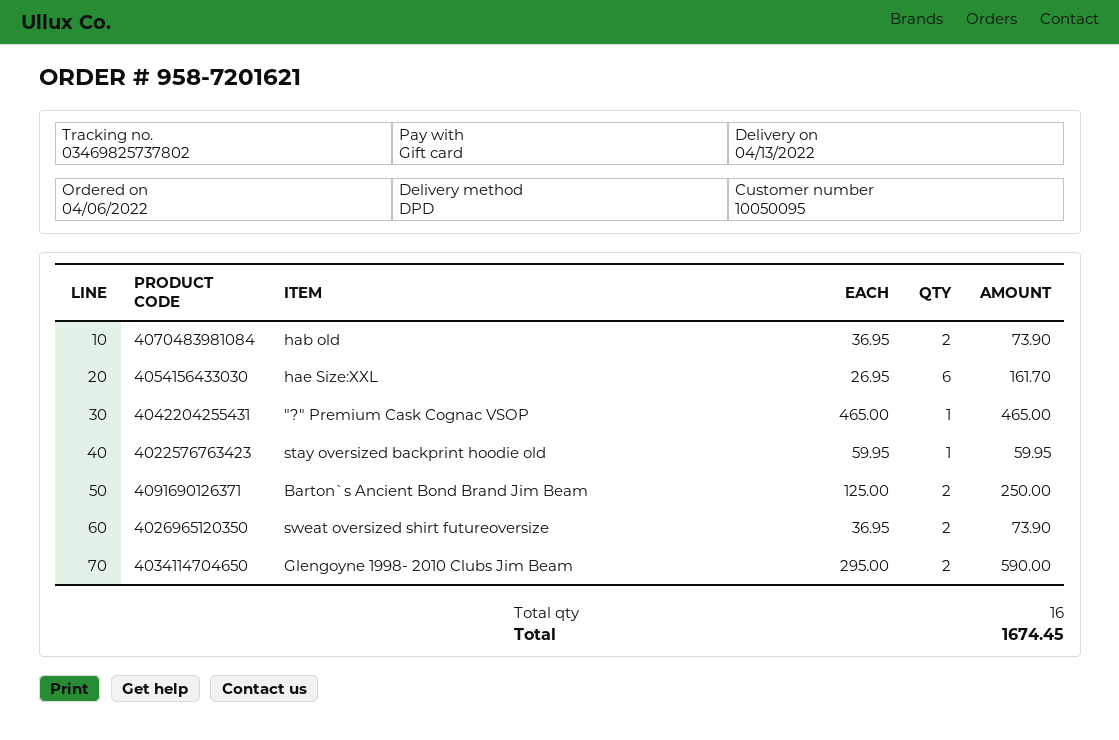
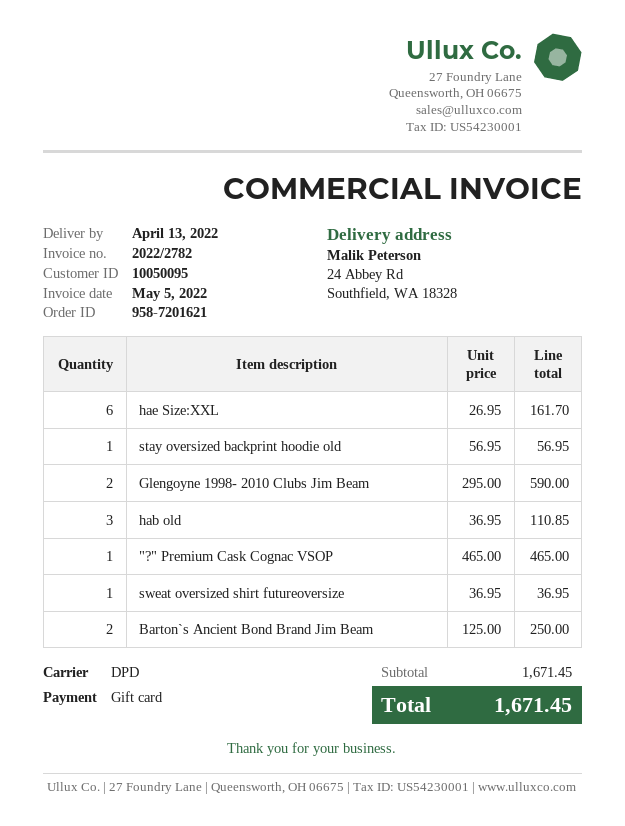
hab old: 2 x 36.95 = 73.90 -> 3 x 36.95 = 110.85
stay oversized backprint hoodie old: 1 x 59.95 = 59.95 -> 1 x 56.95 = 56.95
sweat oversized shirt futureoversize: 2 x 36.95 = 73.90 -> 1 x 36.95 = 36.95
total: 1674.45 -> 1671.45

